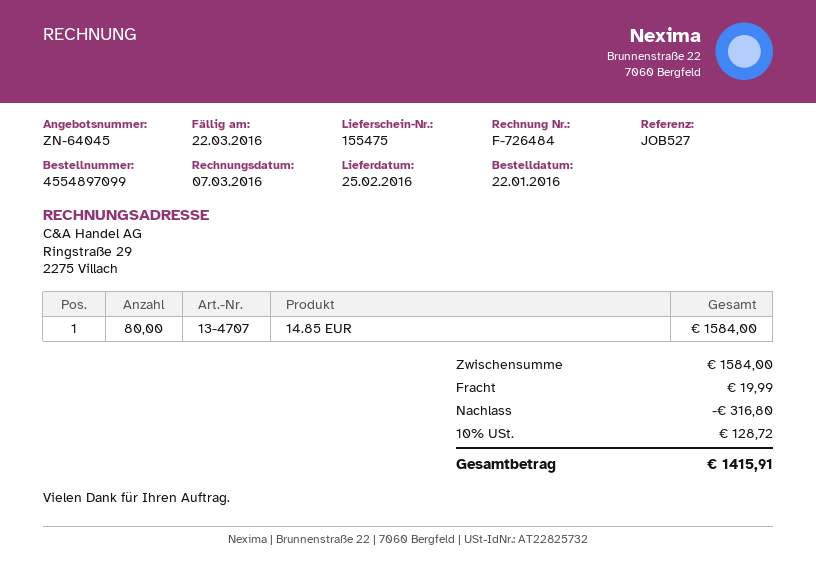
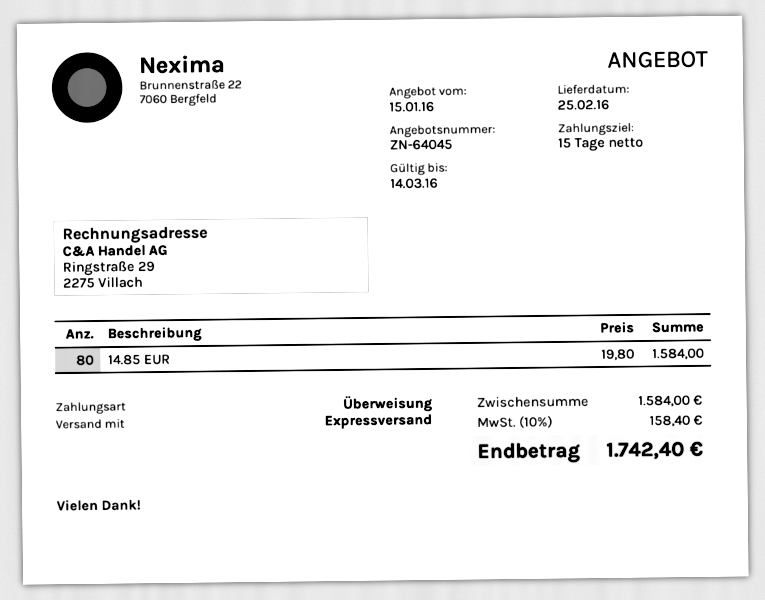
discount: 316.80 -> none
shipping: 19.99 -> none
tax: 10% = 128.72 -> 10% = 158.40
total: 1415.91 -> 1742.40

